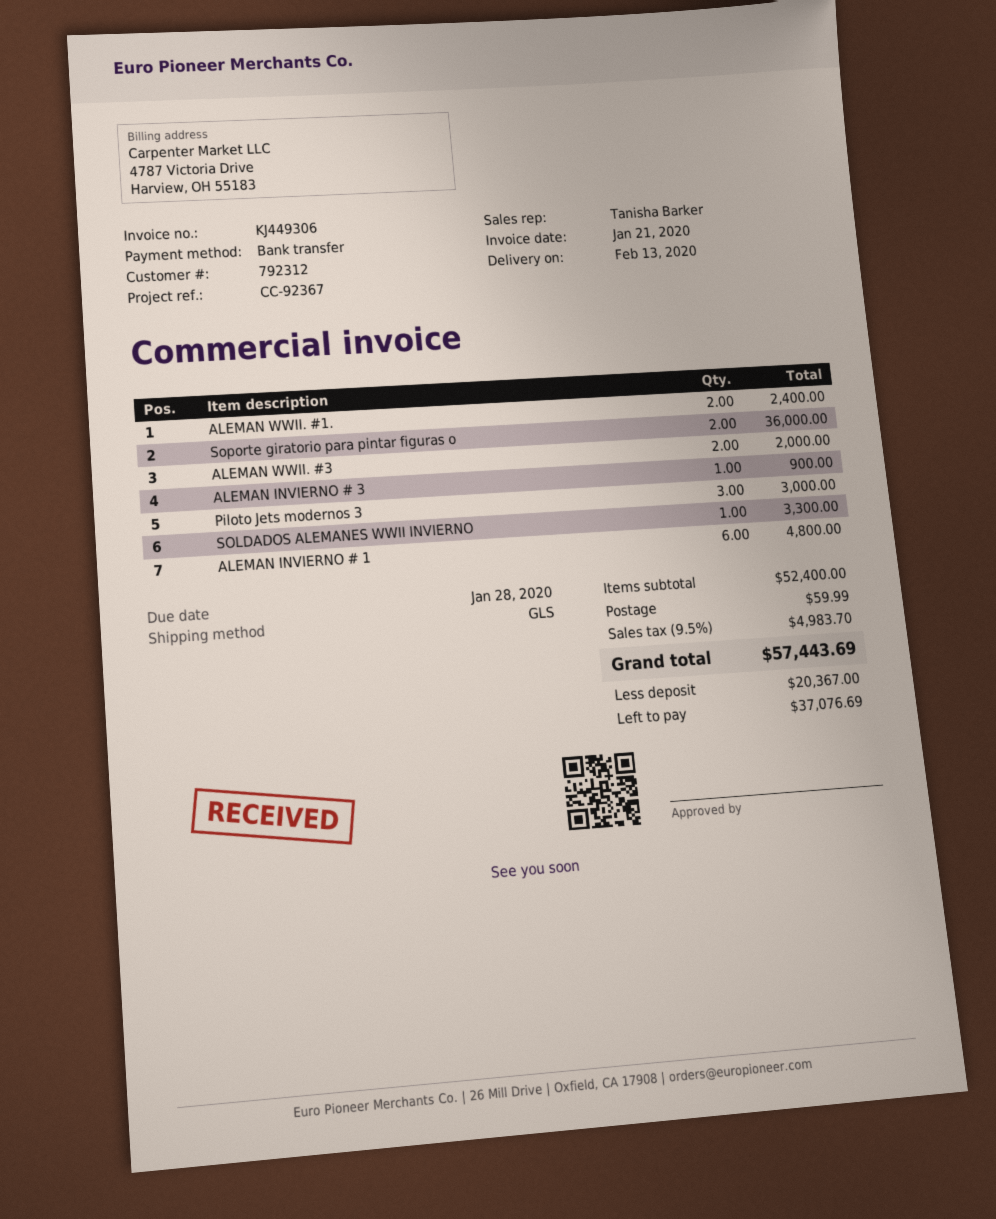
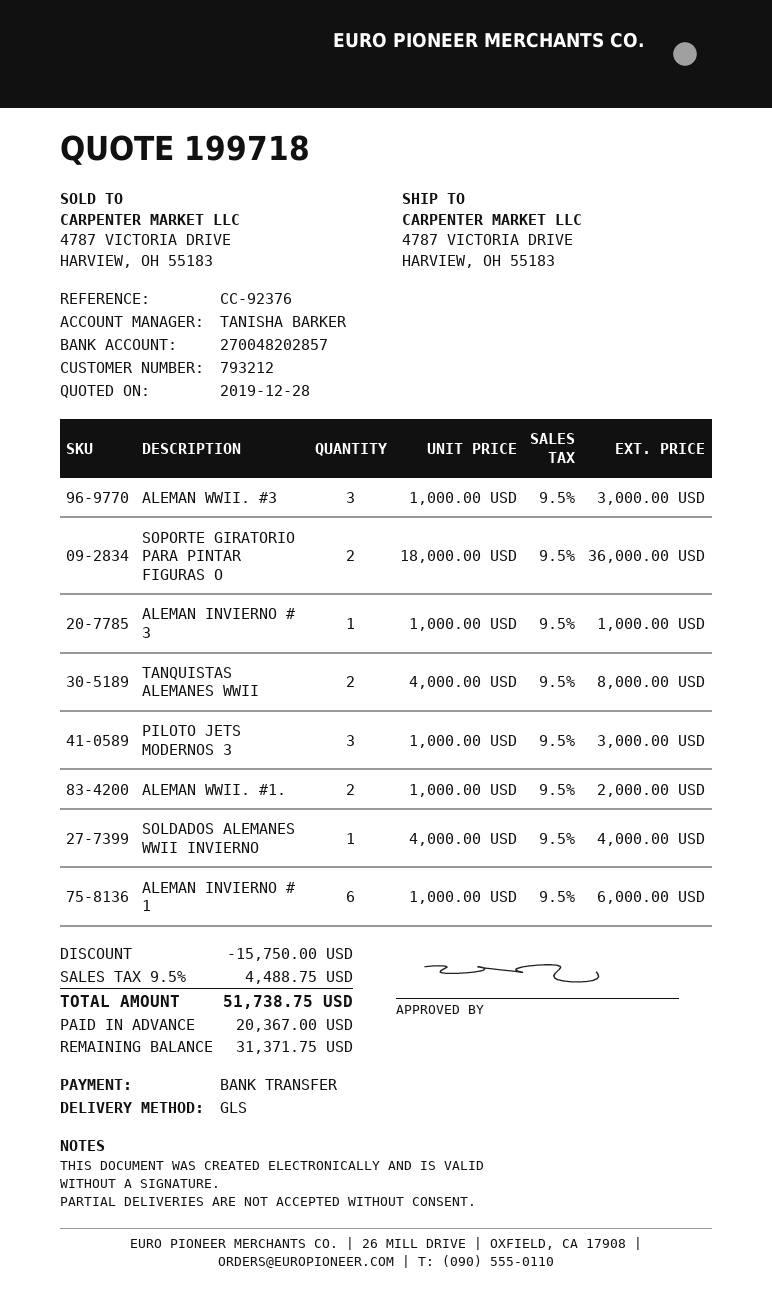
customer number: 792312 -> 793212
reference: CC-92367 -> CC-92376
ALEMAN WWII. #1.: 2 for 2400.00 -> 2 for 2000.00
ALEMAN WWII. #3: 2 for 2000.00 -> 3 for 3000.00
ALEMAN INVIERNO # 3: 1 for 900.00 -> 1 for 1000.00
SOLDADOS ALEMANES WWII INVIERNO: 1 for 3300.00 -> 1 for 4000.00
ALEMAN INVIERNO # 1: 6 for 4800.00 -> 6 for 6000.00
TANQUISTAS ALEMANES WWII: none -> 2 for 8000.00
discount: none -> 15750.00
shipping: 59.99 -> none
tax: 9.5% = 4983.70 -> 9.5% = 4488.75
total: 57443.69 -> 51738.75
balance: 37076.69 -> 31371.75

